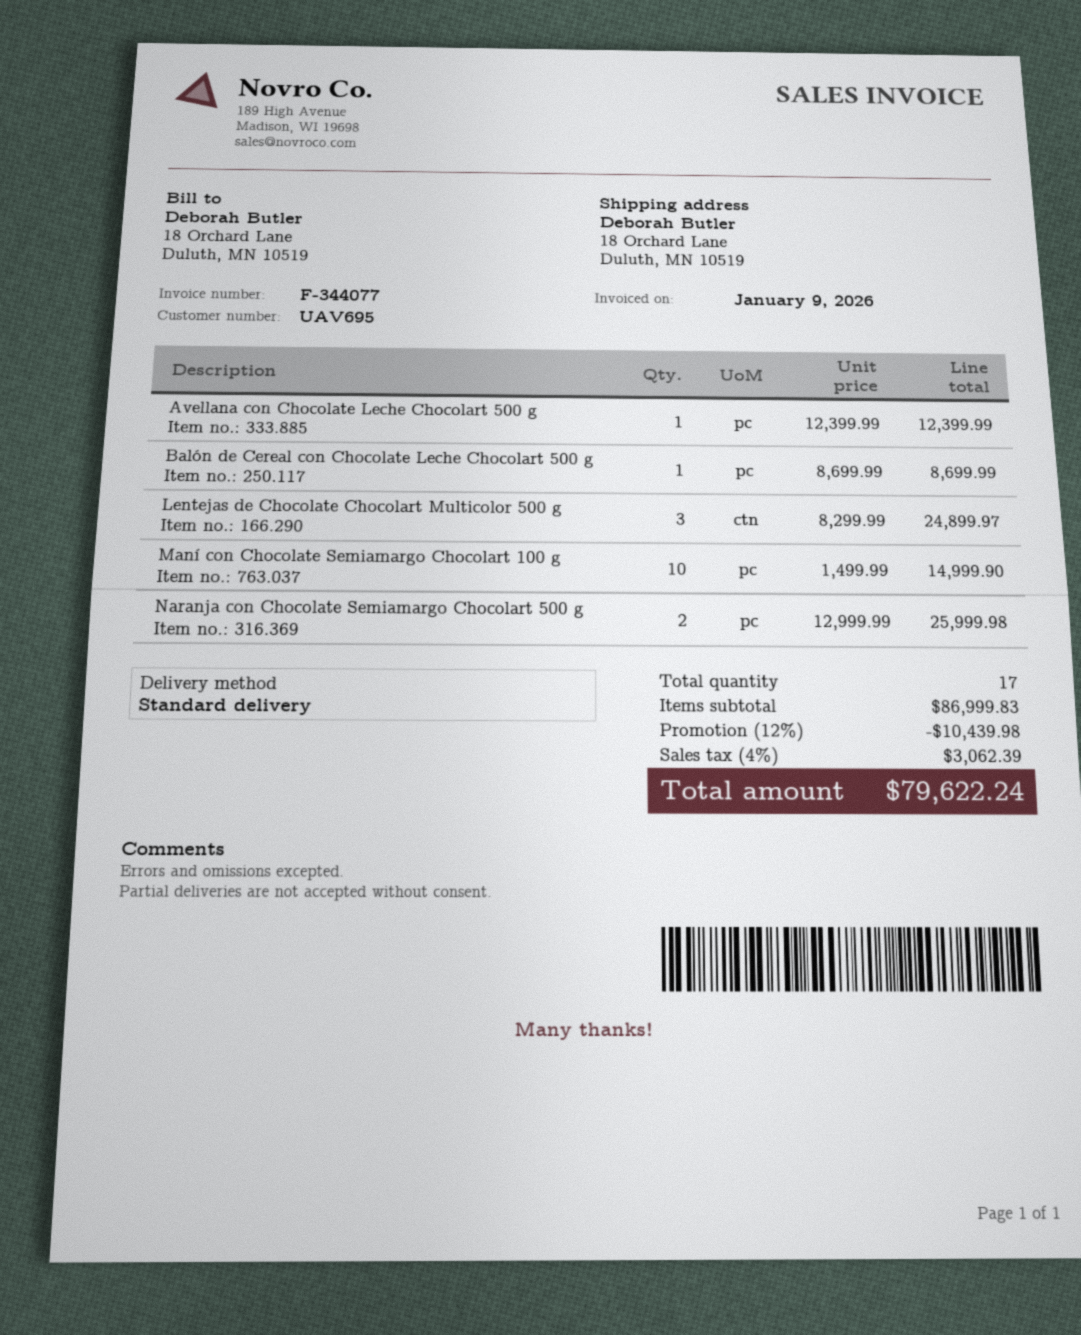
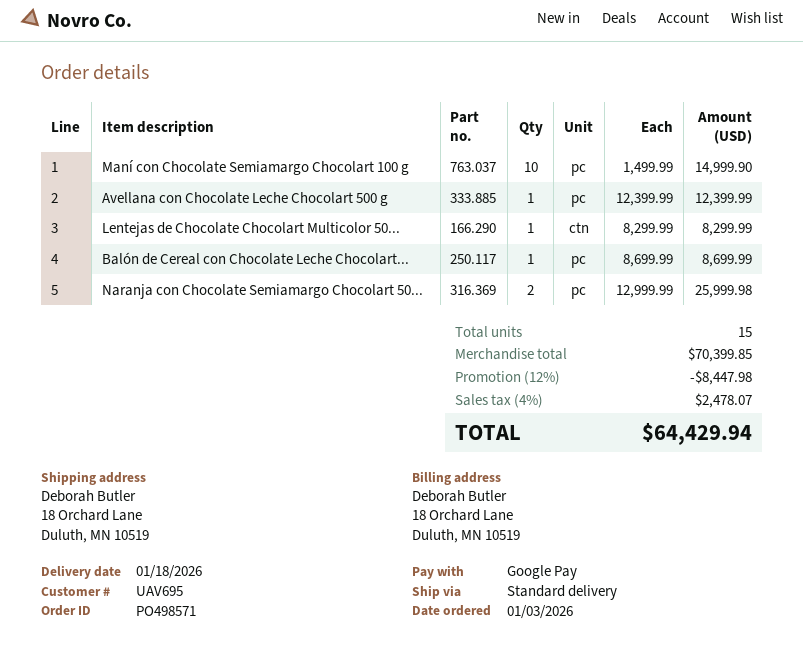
Lentejas de Chocolate Chocolart Multicolor 500 g: 3 x 8299.99 = 24899.97 -> 1 x 8299.99 = 8299.99
total quantity: 17 -> 15
subtotal: 86999.83 -> 70399.85
discount: 12% = 10439.98 -> 12% = 8447.98
tax: 4% = 3062.39 -> 4% = 2478.07
total: 79622.24 -> 64429.94

